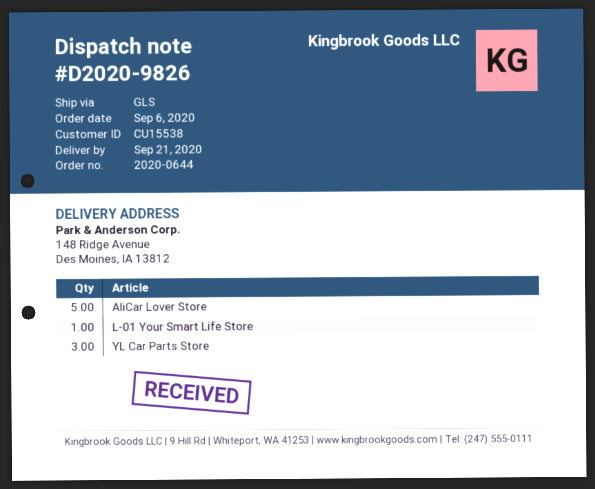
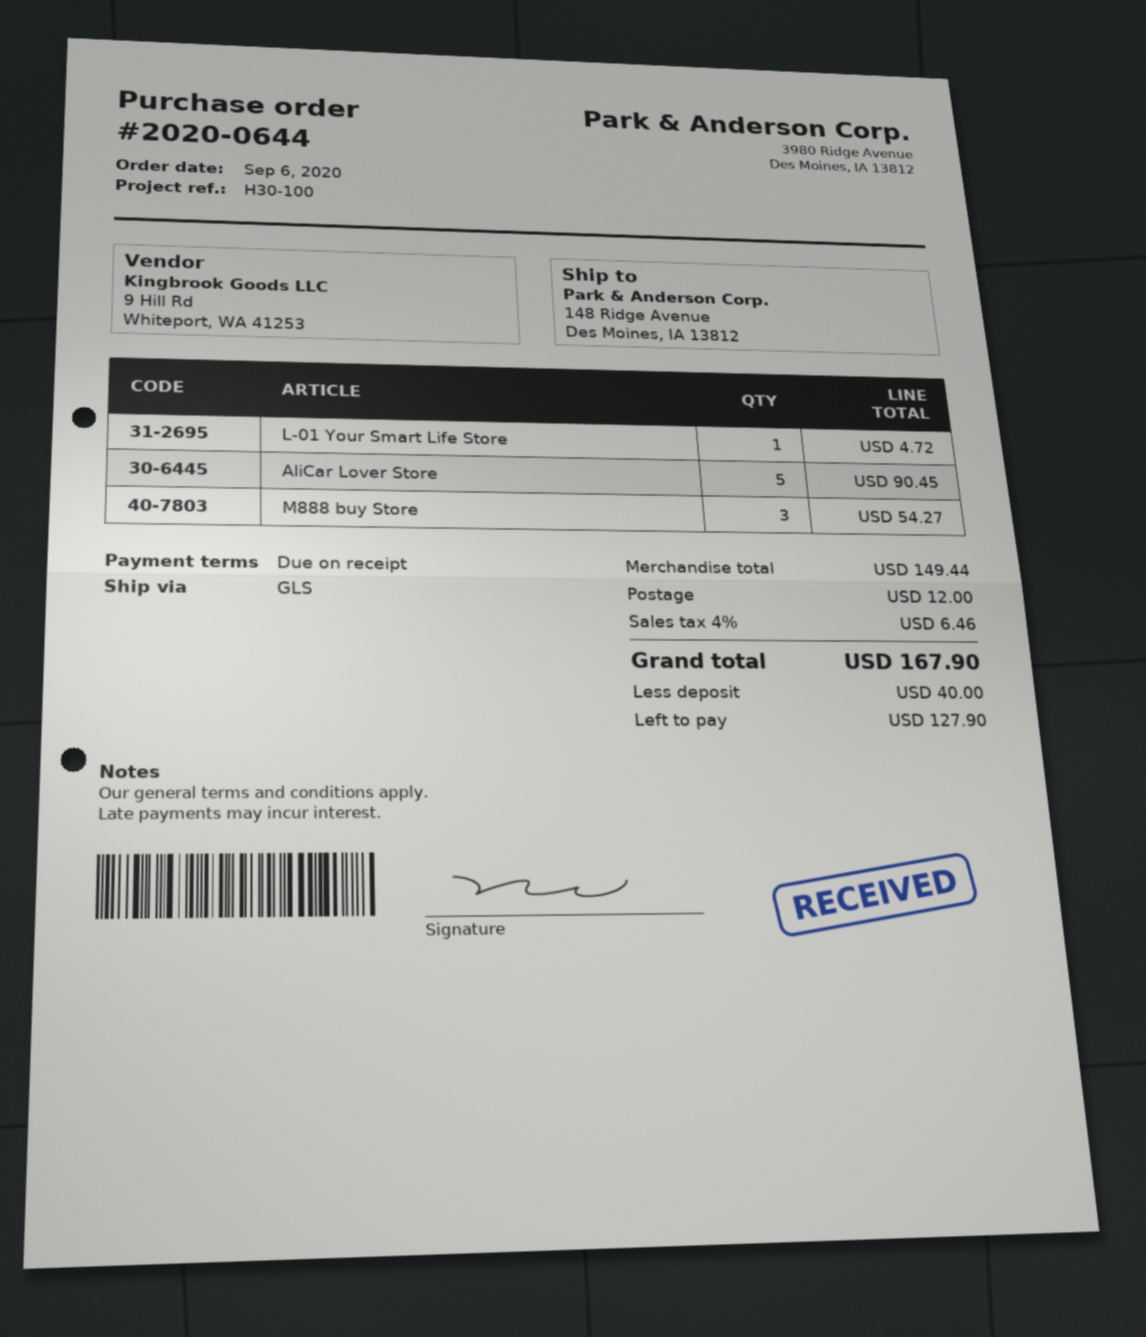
YL Car Parts Store: 3 -> none
M888 buy Store: none -> 3

